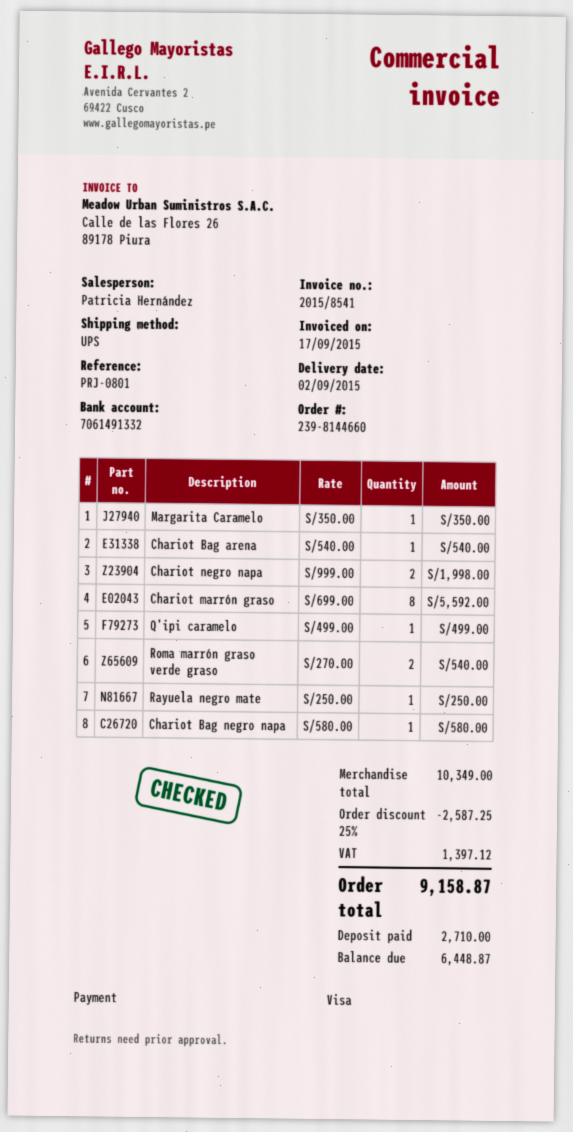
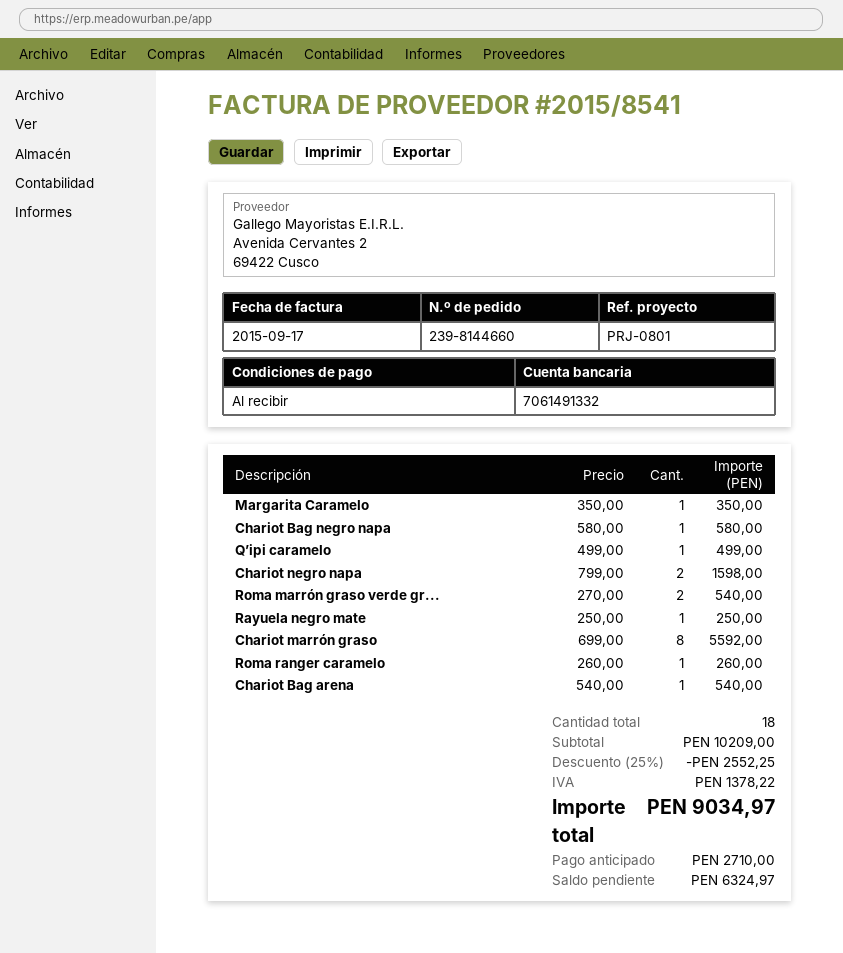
Chariot negro napa: 2 x 999.00 = 1998.00 -> 2 x 799.00 = 1598.00
Roma ranger caramelo: none -> 1 x 260.00 = 260.00
subtotal: 10349.00 -> 10209.00
discount: 25% = 2587.25 -> 25% = 2552.25
tax: 1397.12 -> 1378.22
total: 9158.87 -> 9034.97
balance: 6448.87 -> 6324.97

